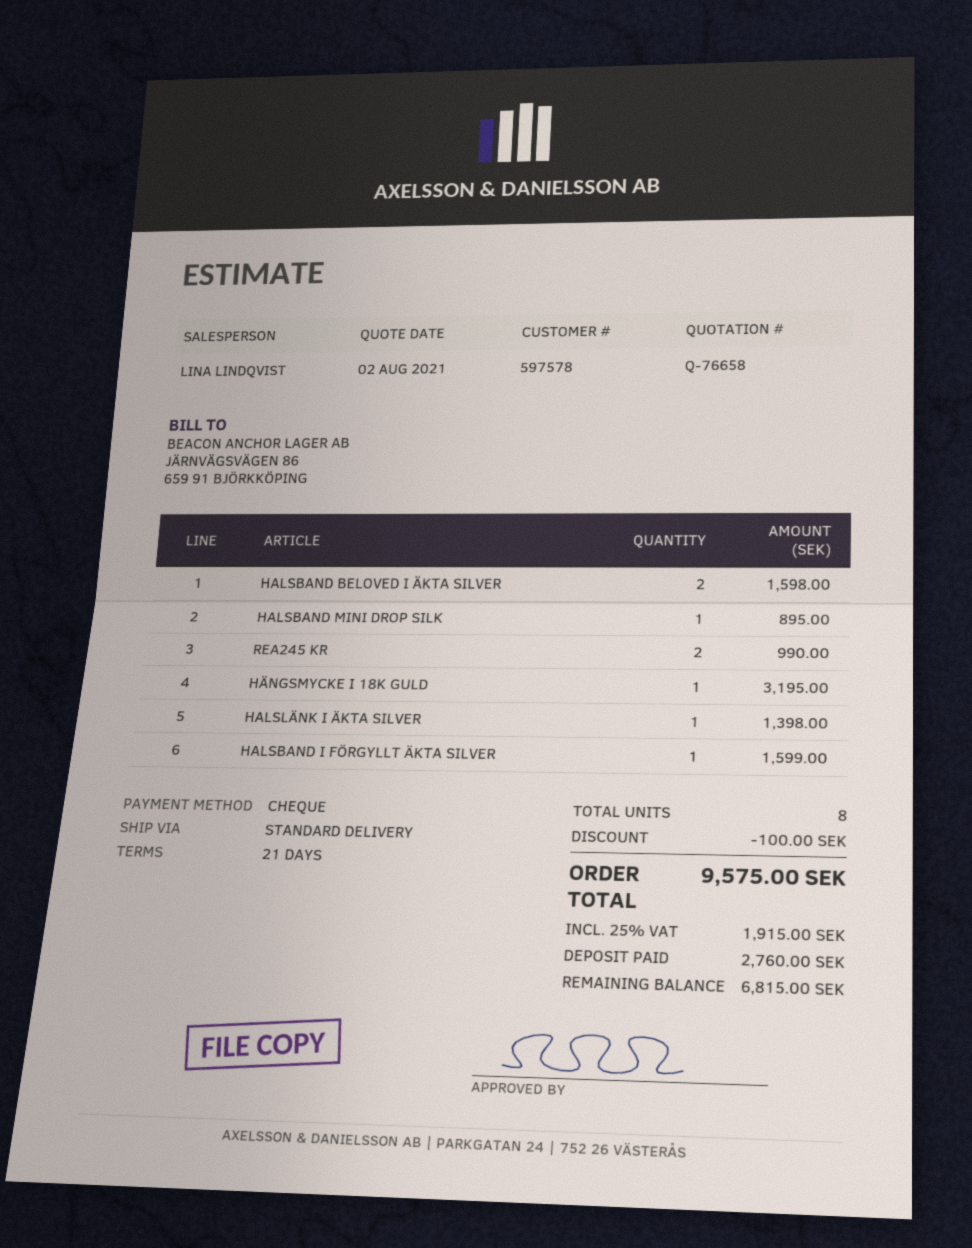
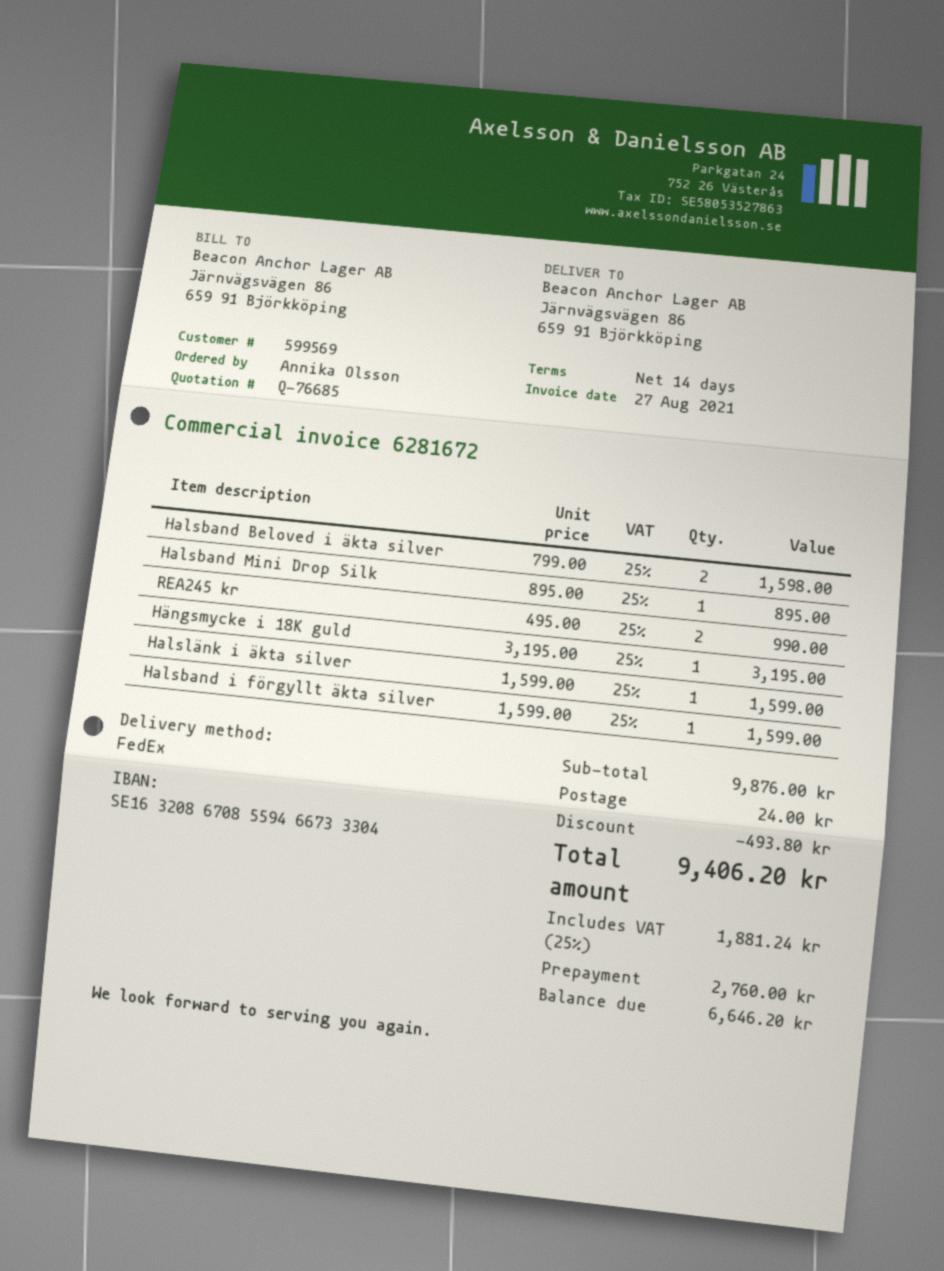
quote number: Q-76658 -> Q-76685
payment terms: 21 days -> 14 days
customer number: 597578 -> 599569
shipping method: standard -> FedEx
HALSLÄNK I ÄKTA SILVER: 1 for 1398.00 -> 1 for 1599.00
discount: 100.00 -> 493.80
shipping: none -> 24.00
tax: 25% = 1915.00 -> 25% = 1881.24
total: 9575.00 -> 9406.20
balance: 6815.00 -> 6646.20

